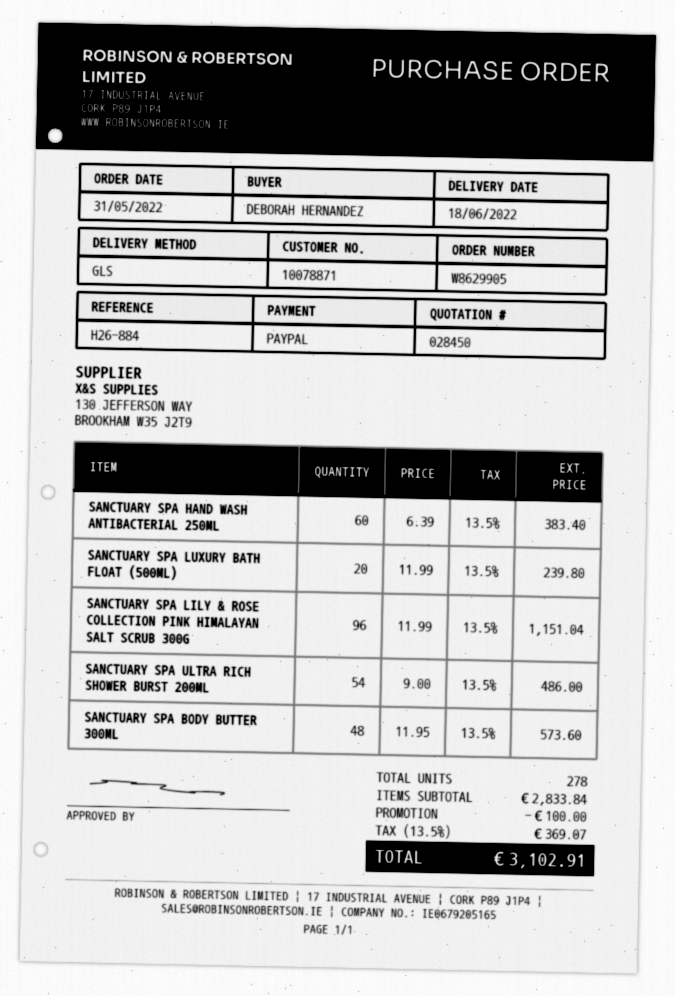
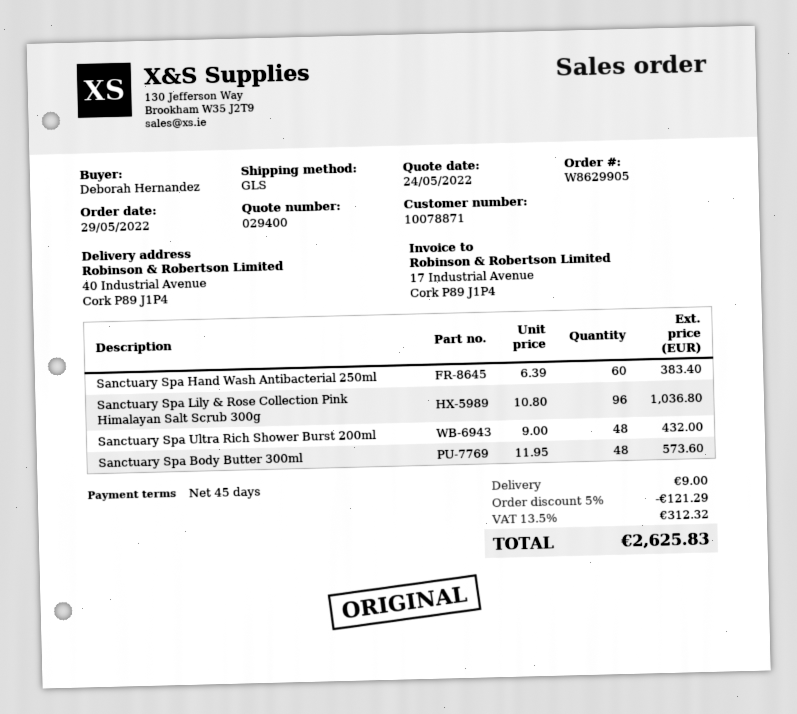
quote number: 028450 -> 029400
order date: 2022-05-31 -> 2022-05-29
SANCTUARY SPA LUXURY BATH FLOAT (500ML): 20 x 11.99 = 239.80 -> none
SANCTUARY SPA LILY & ROSE COLLECTION PINK HIMALAYAN SALT SCRUB 300G: 96 x 11.99 = 1151.04 -> 96 x 10.80 = 1036.80
SANCTUARY SPA ULTRA RICH SHOWER BURST 200ML: 54 x 9.00 = 486.00 -> 48 x 9.00 = 432.00
discount: 100.00 -> 121.29
shipping: none -> 9.00
tax: 13.5% = 369.07 -> 13.5% = 312.32
total: 3102.91 -> 2625.83

